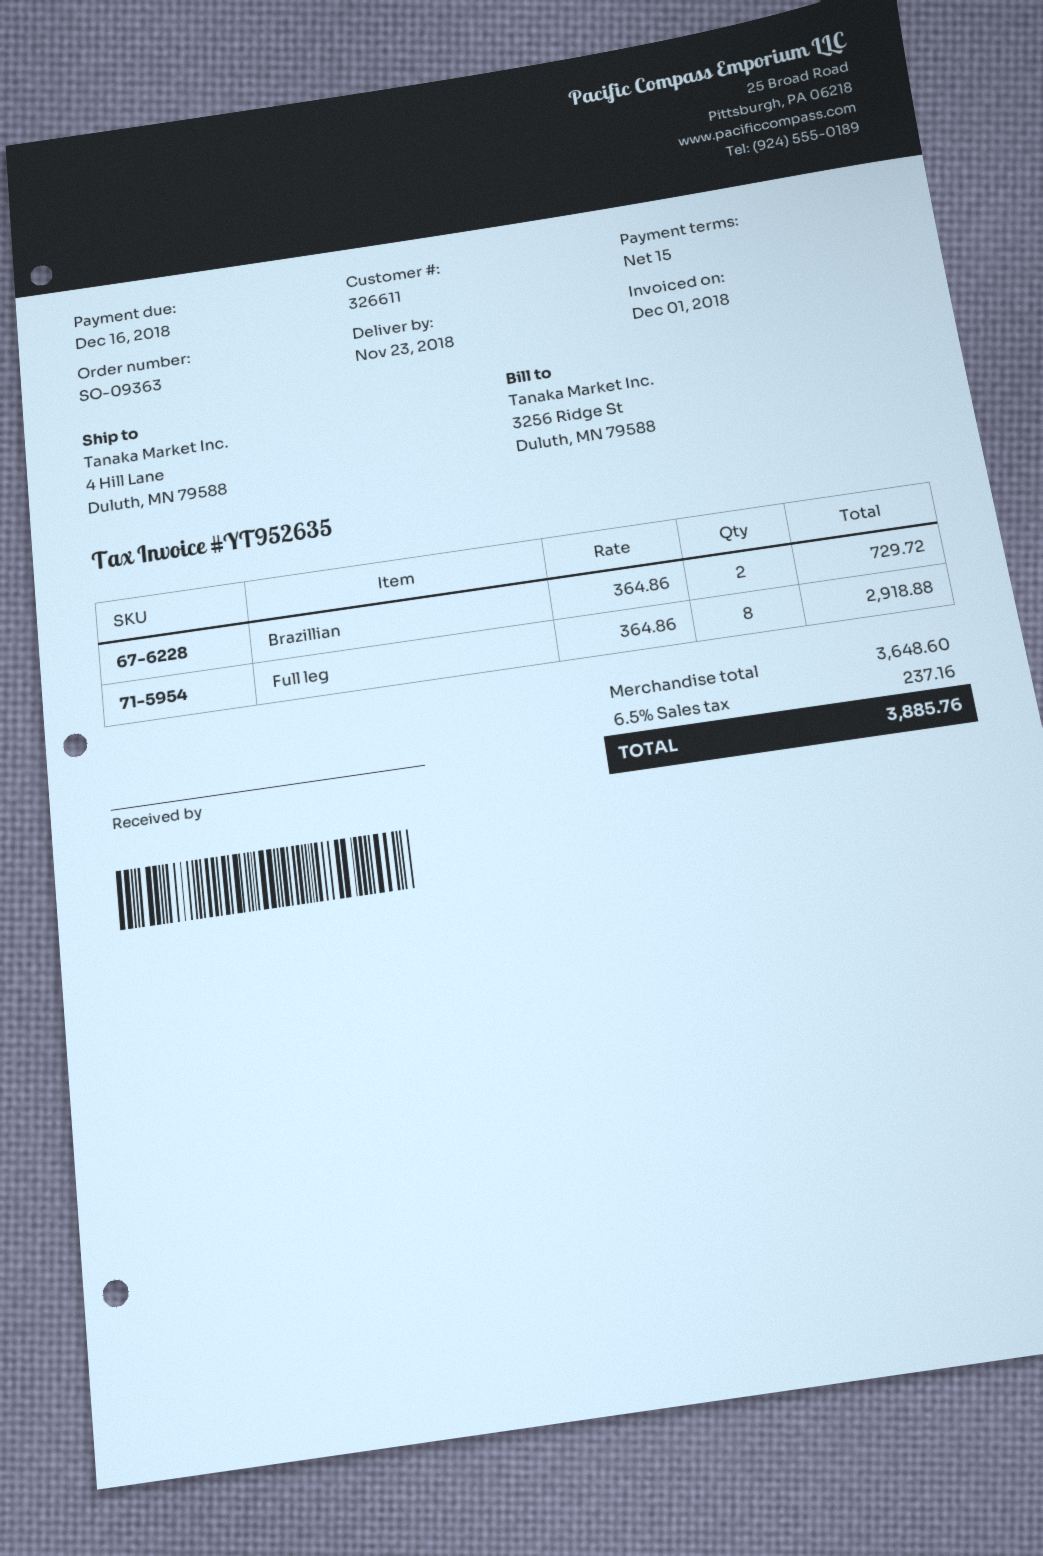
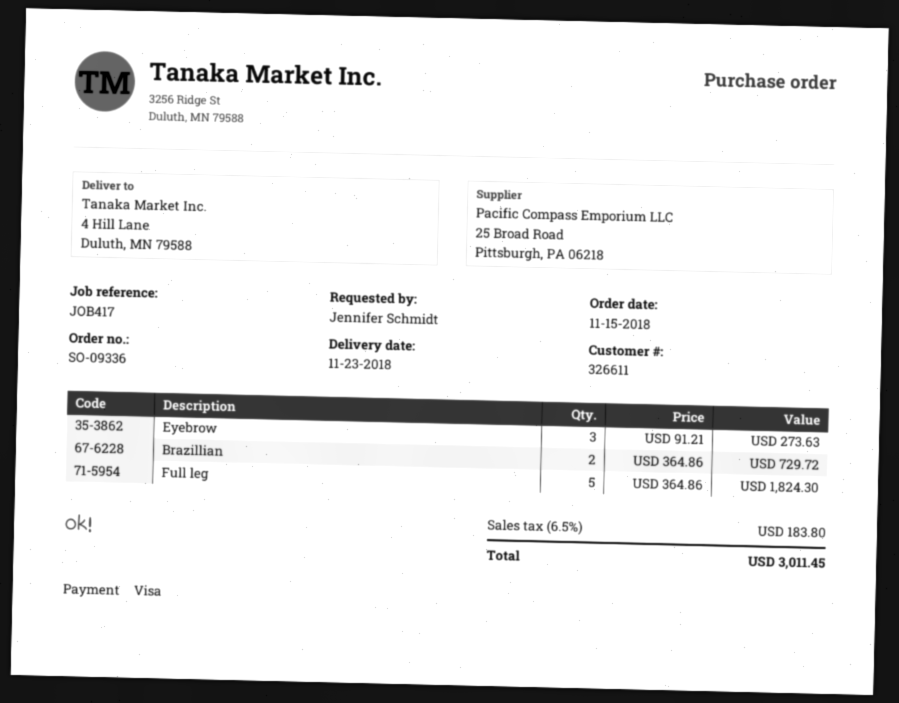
order number: SO-09363 -> SO-09336
Full leg: 8 x 364.86 = 2918.88 -> 5 x 364.86 = 1824.30
Eyebrow: none -> 3 x 91.21 = 273.63
tax: 6.5% = 237.16 -> 6.5% = 183.80
total: 3885.76 -> 3011.45

